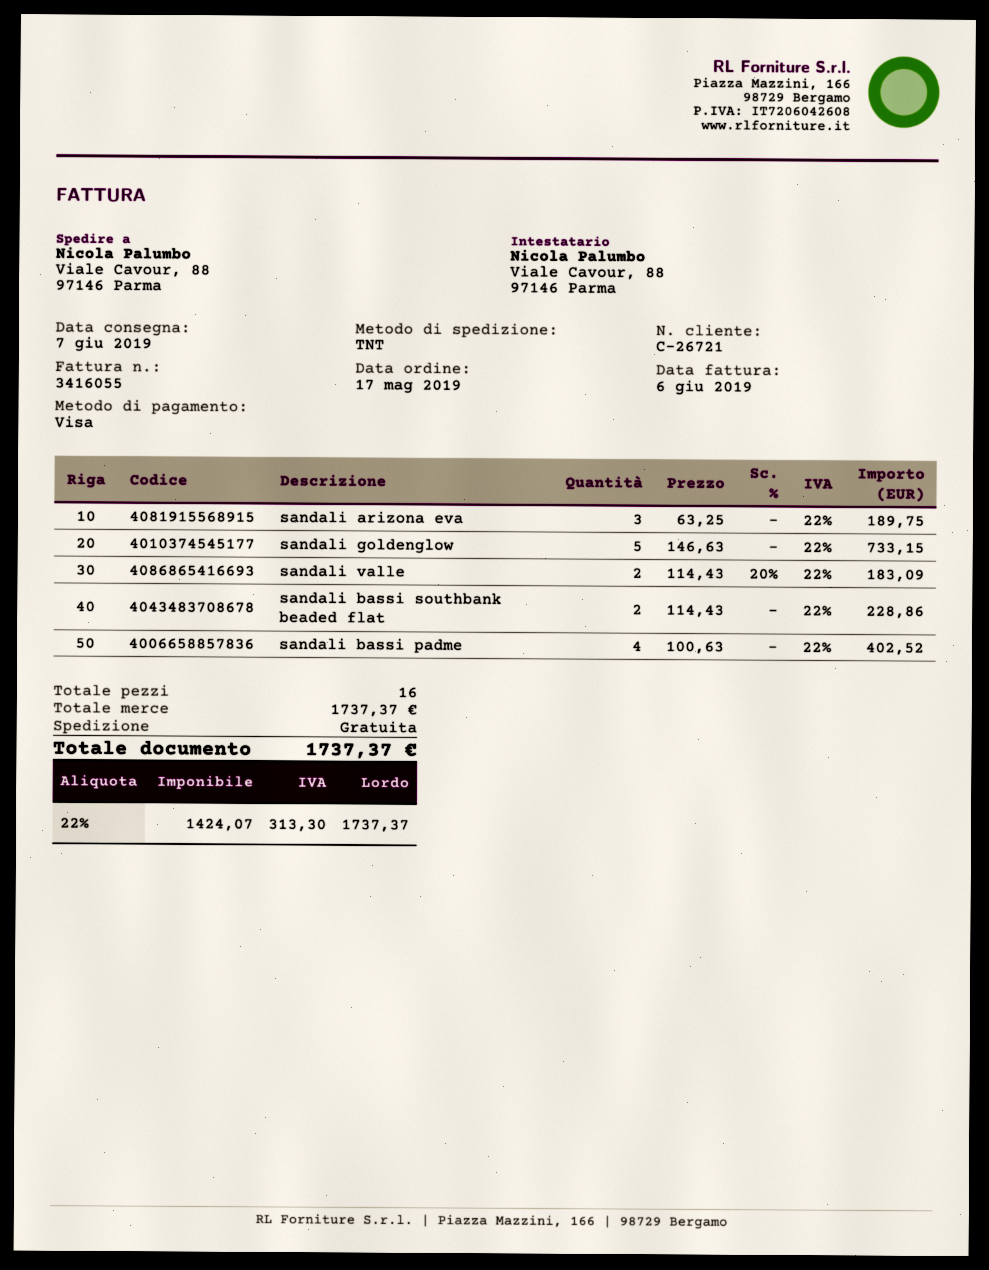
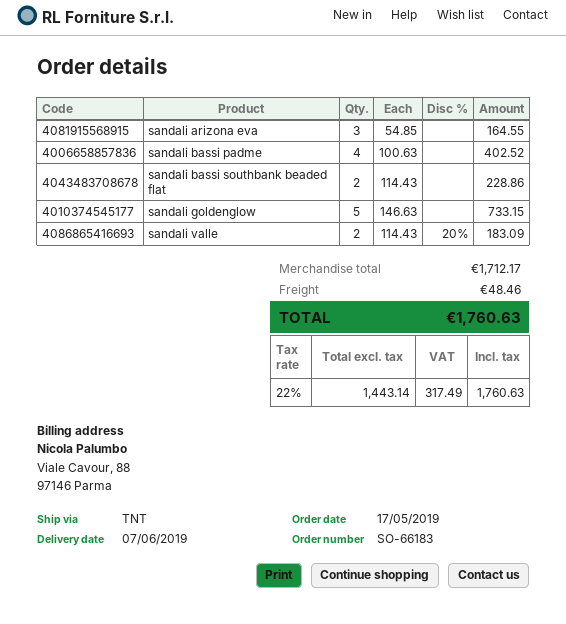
sandali arizona eva: 3 x 63.25 = 189.75 -> 3 x 54.85 = 164.55
subtotal: 1737.37 -> 1712.17
shipping: 0.00 -> 48.46
net: 1424.07 -> 1443.14
tax: 22% = 313.30 -> 22% = 317.49
total: 1737.37 -> 1760.63

